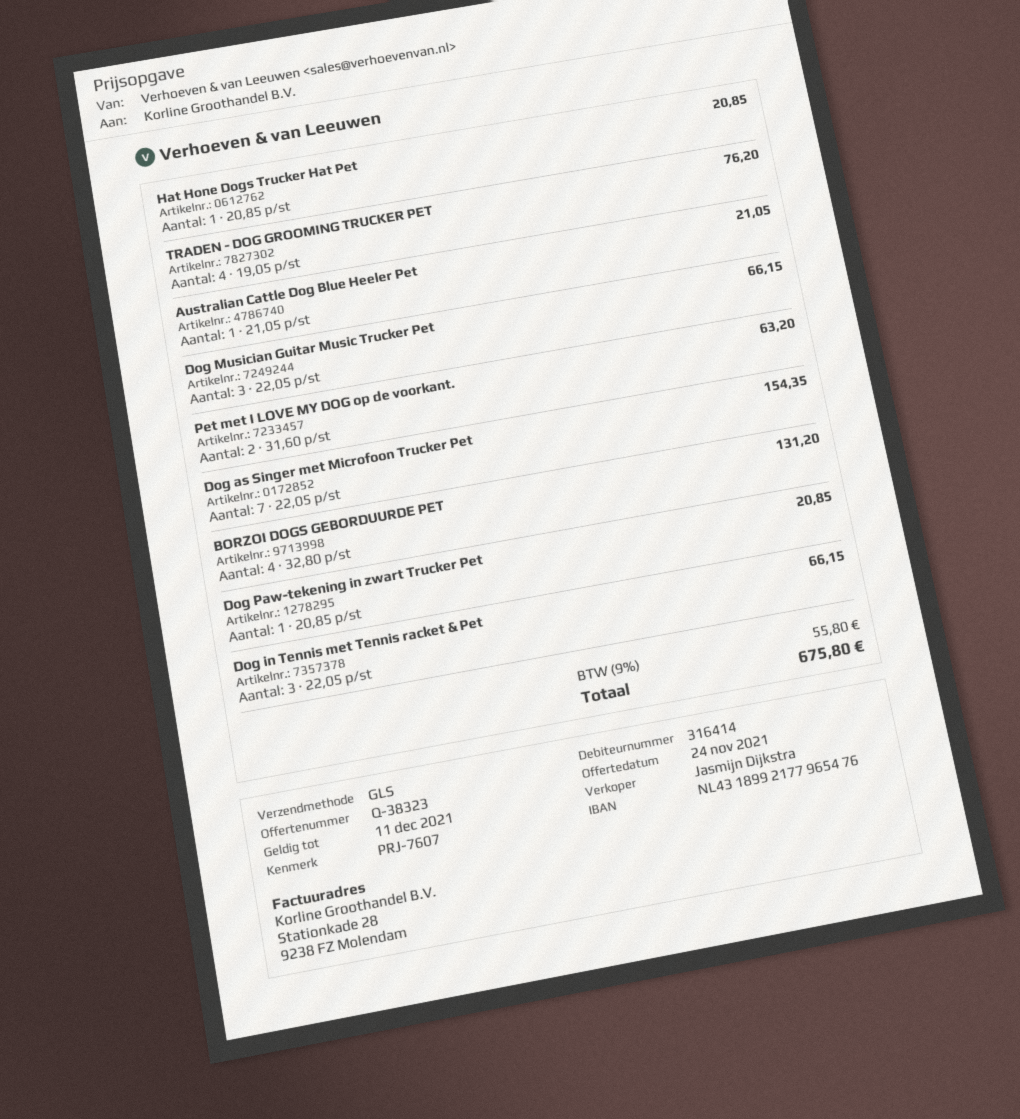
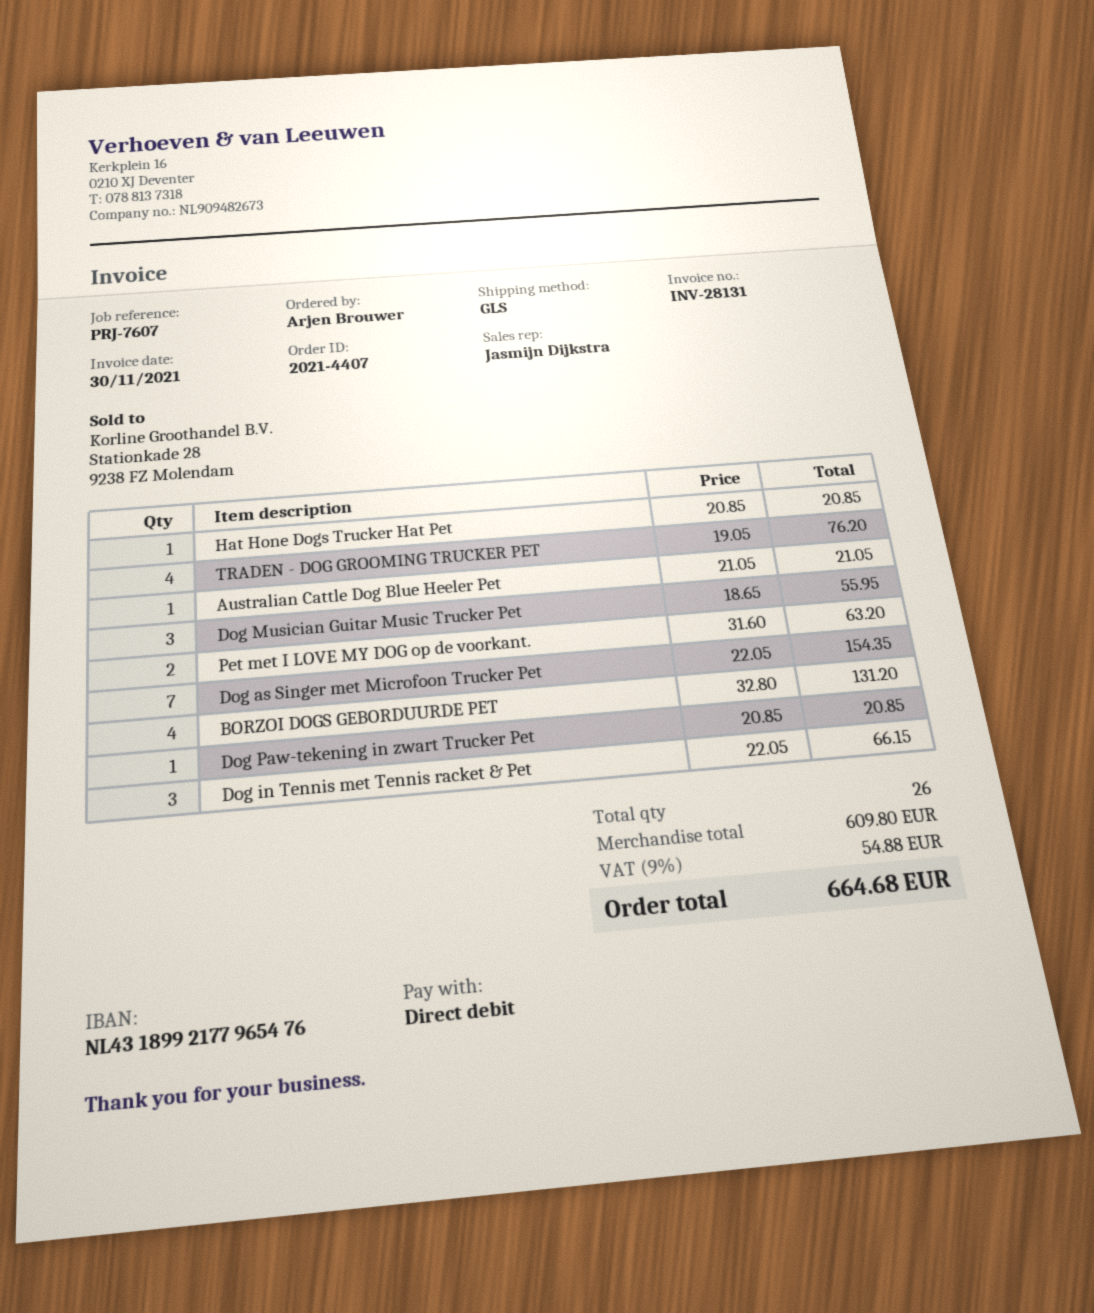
Dog Musician Guitar Music Trucker Pet: 3 x 22.05 = 66.15 -> 3 x 18.65 = 55.95
tax: 9% = 55.80 -> 9% = 54.88
total: 675.80 -> 664.68

